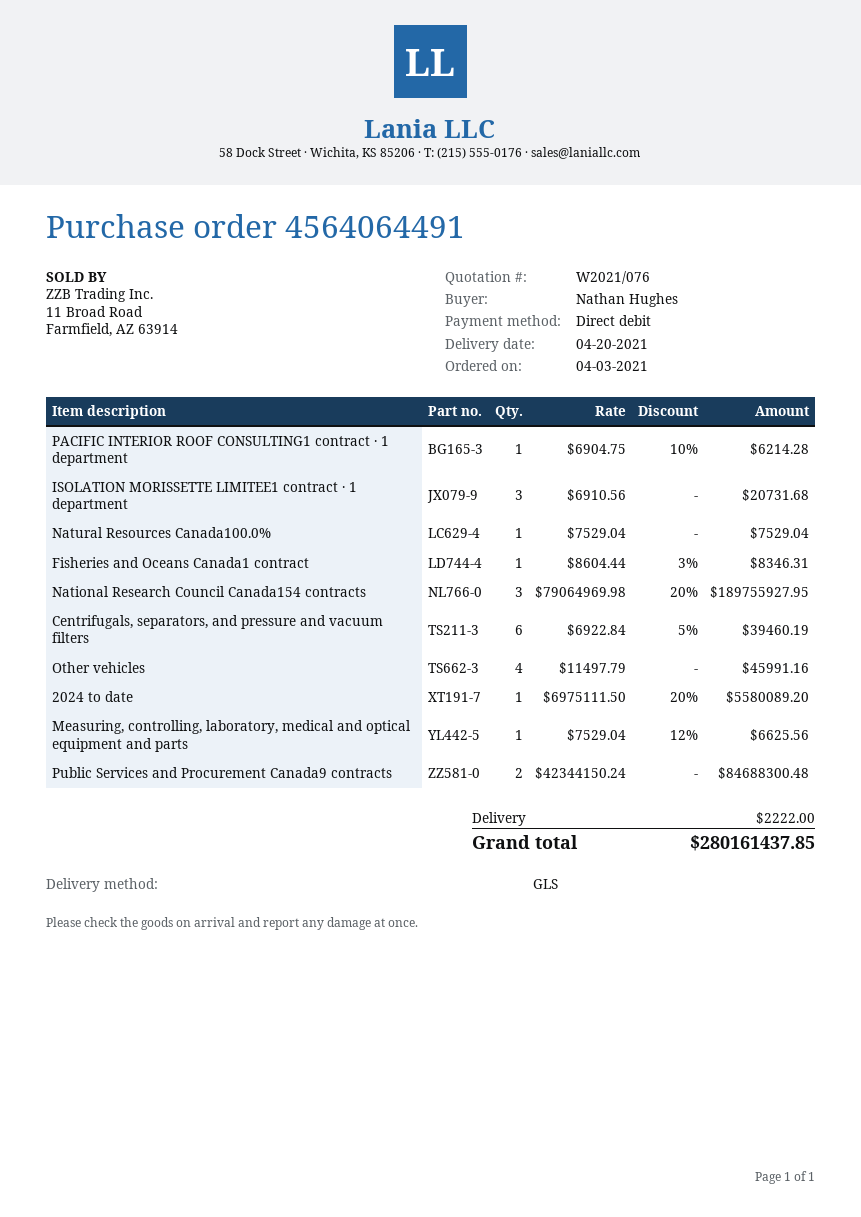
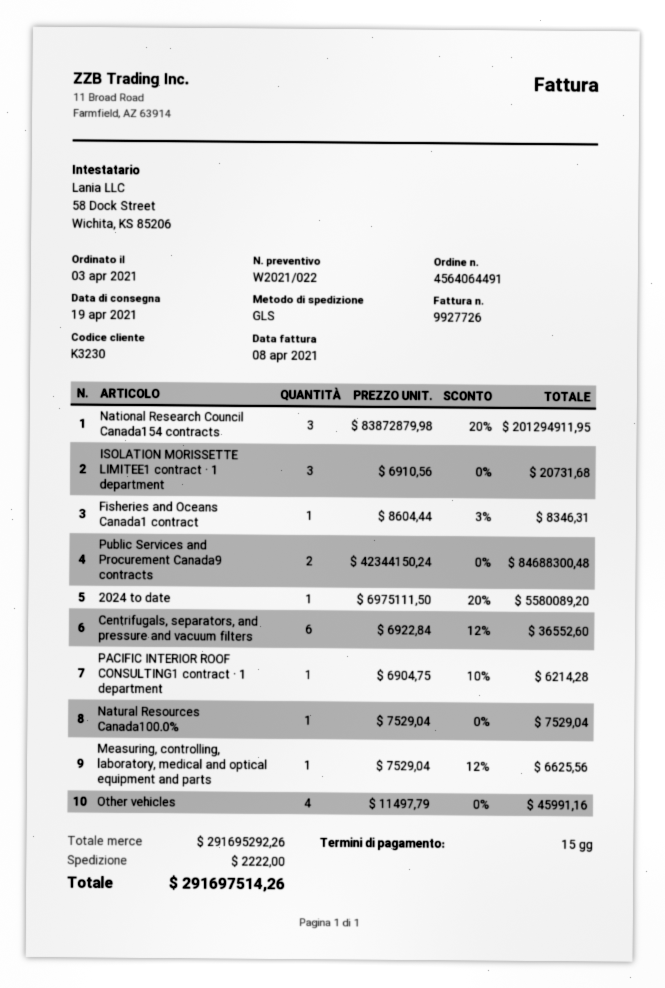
quote number: W2021/076 -> W2021/022
delivery date: 2021-04-20 -> 2021-04-19
National Research Council Canada154 contracts: 3 x 79064969.98 - 20% = 189755927.95 -> 3 x 83872879.98 - 20% = 201294911.95
Centrifugals, separators, and pressure and vacuum filters: 6 x 6922.84 - 5% = 39460.19 -> 6 x 6922.84 - 12% = 36552.60
total: 280161437.85 -> 291697514.26

